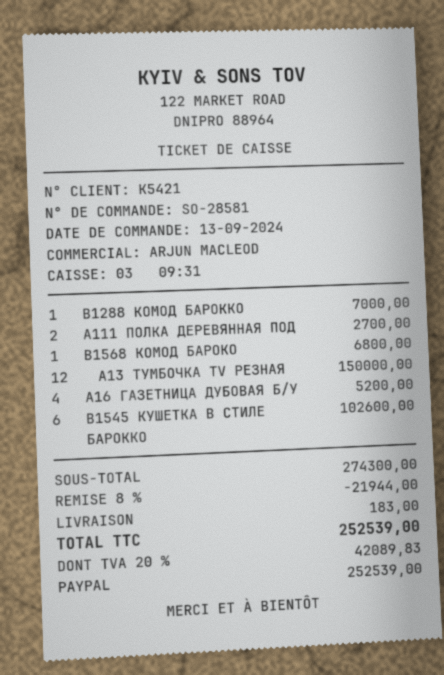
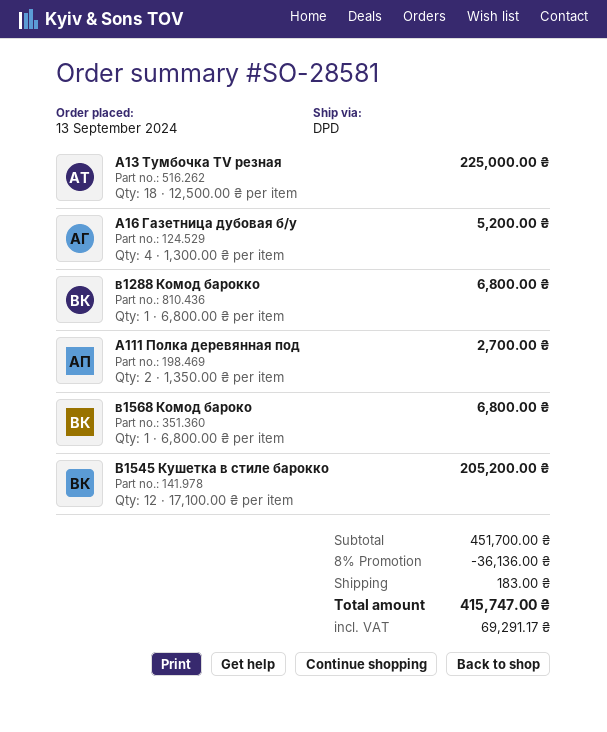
В1288 КОМОД БАРОККО: 1 for 7000.00 -> 1 for 6800.00
А13 ТУМБОЧКА TV РЕЗНАЯ: 12 for 150000.00 -> 18 for 225000.00
В1545 КУШЕТКА В СТИЛЕ БАРОККО: 6 for 102600.00 -> 12 for 205200.00
subtotal: 274300.00 -> 451700.00
discount: 8% = 21944.00 -> 8% = 36136.00
tax: 42089.83 -> 69291.17
total: 252539.00 -> 415747.00

